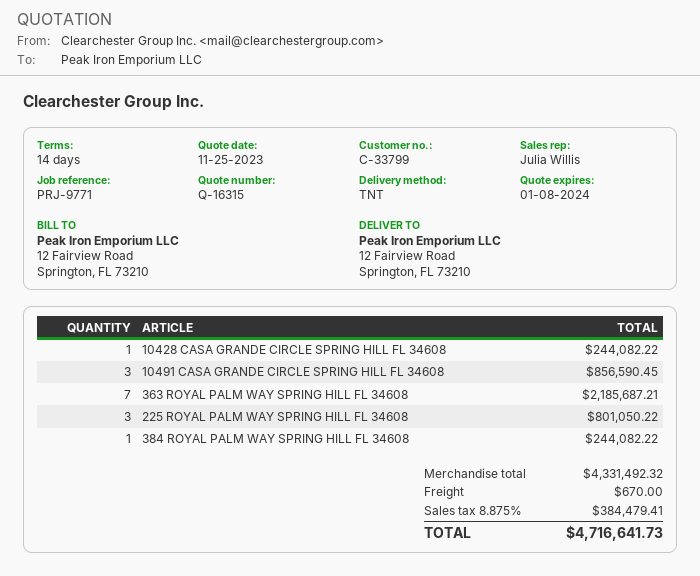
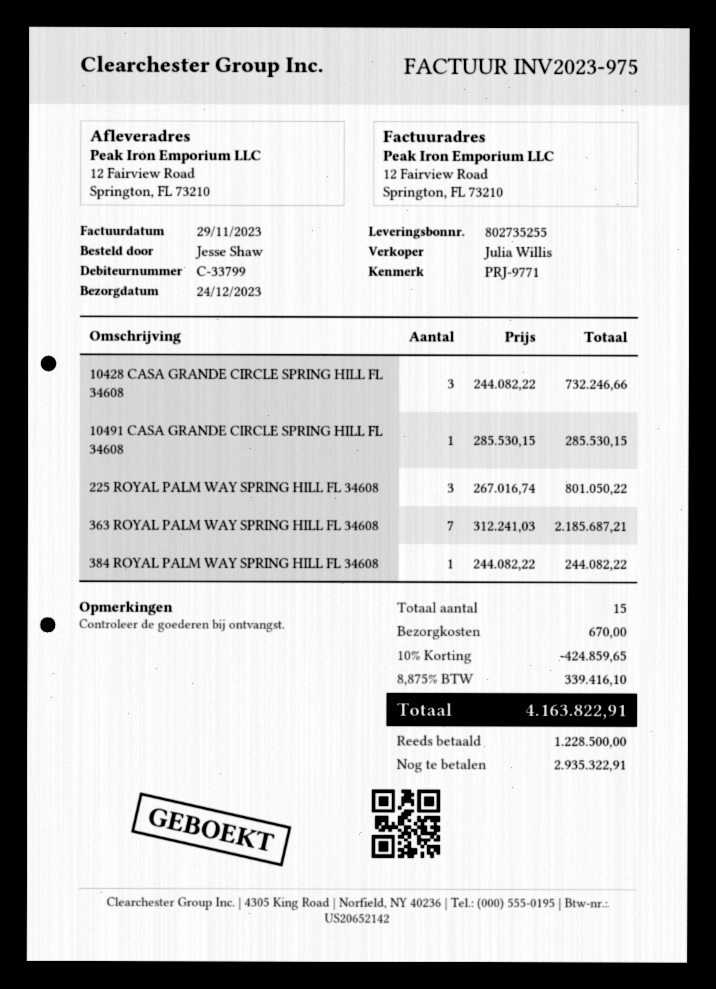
10428 CASA GRANDE CIRCLE SPRING HILL FL 34608: 1 for 244082.22 -> 3 for 732246.66
10491 CASA GRANDE CIRCLE SPRING HILL FL 34608: 3 for 856590.45 -> 1 for 285530.15
discount: none -> 10% = 424859.65
tax: 8.875% = 384479.41 -> 8.875% = 339416.10
total: 4716641.73 -> 4163822.91

